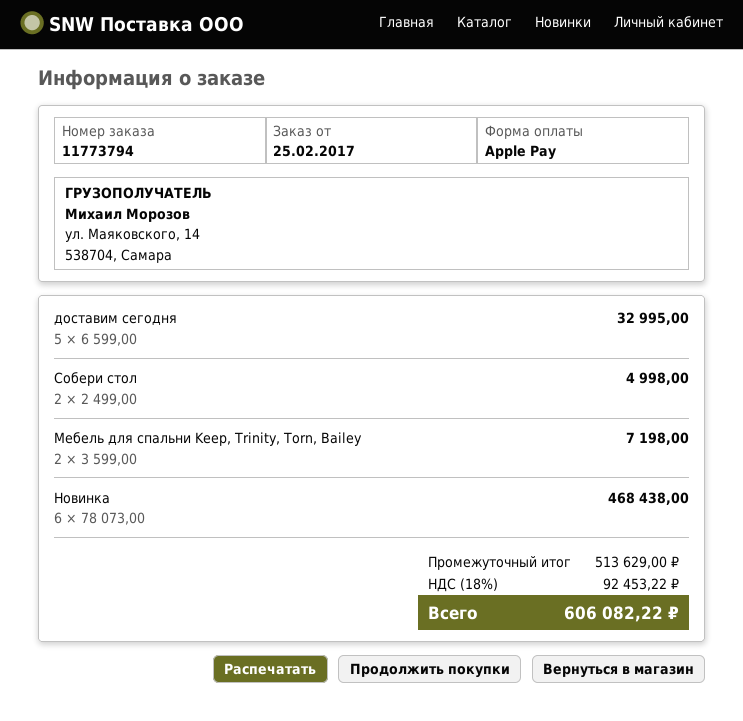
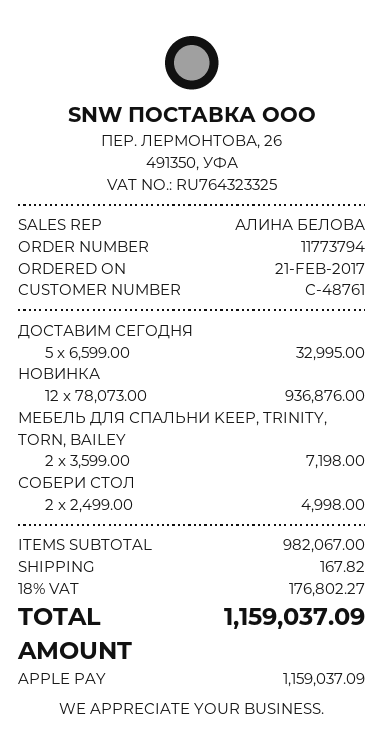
order date: 2017-02-25 -> 2017-02-21
Новинка: 6 x 78073.00 = 468438.00 -> 12 x 78073.00 = 936876.00
subtotal: 513629.00 -> 982067.00
shipping: none -> 167.82
tax: 18% = 92453.22 -> 18% = 176802.27
total: 606082.22 -> 1159037.09

